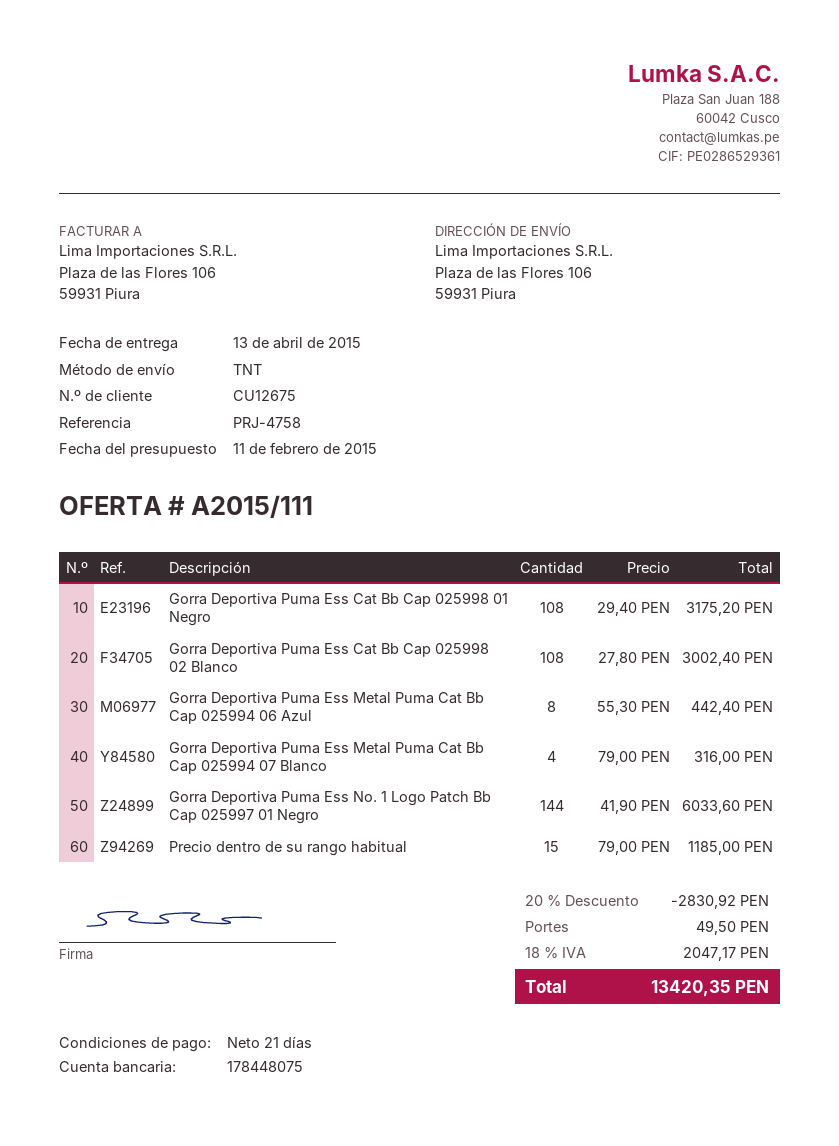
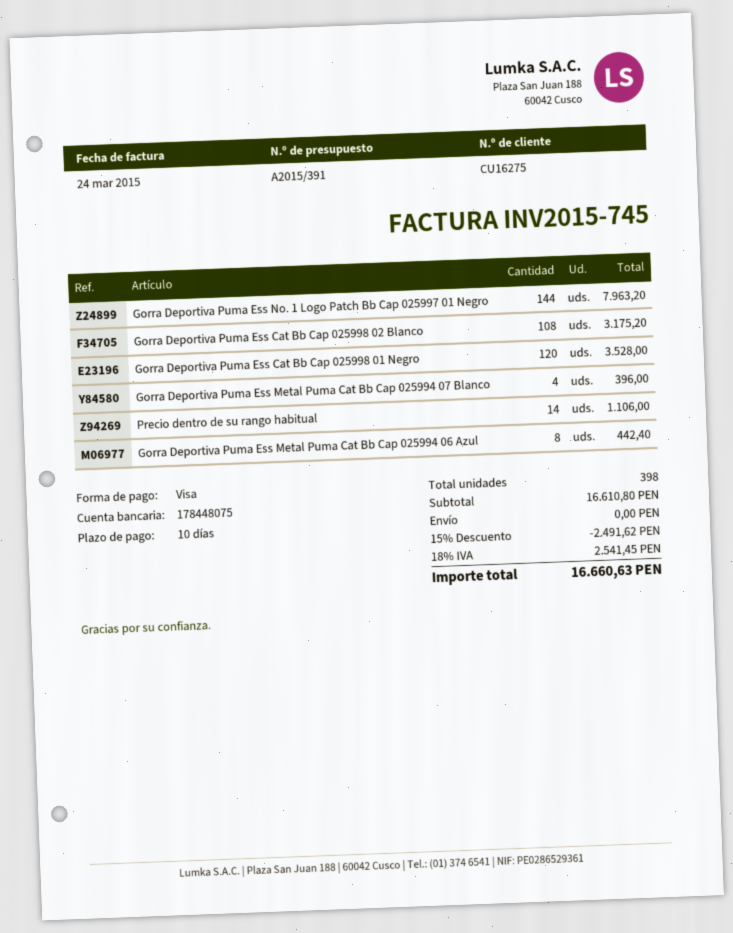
quote number: A2015/111 -> A2015/391
payment terms: 21 days -> 10 days
customer number: CU12675 -> CU16275
Gorra Deportiva Puma Ess Cat Bb Cap 025998 01 Negro: 108 for 3175.20 -> 120 for 3528.00
Gorra Deportiva Puma Ess Cat Bb Cap 025998 02 Blanco: 108 for 3002.40 -> 108 for 3175.20
Gorra Deportiva Puma Ess Metal Puma Cat Bb Cap 025994 07 Blanco: 4 for 316.00 -> 4 for 396.00
Gorra Deportiva Puma Ess No. 1 Logo Patch Bb Cap 025997 01 Negro: 144 for 6033.60 -> 144 for 7963.20
Precio dentro de su rango habitual: 15 for 1185.00 -> 14 for 1106.00
discount: 20% = 2830.92 -> 15% = 2491.62
shipping: 49.50 -> 0.00
tax: 18% = 2047.17 -> 18% = 2541.45
total: 13420.35 -> 16660.63

